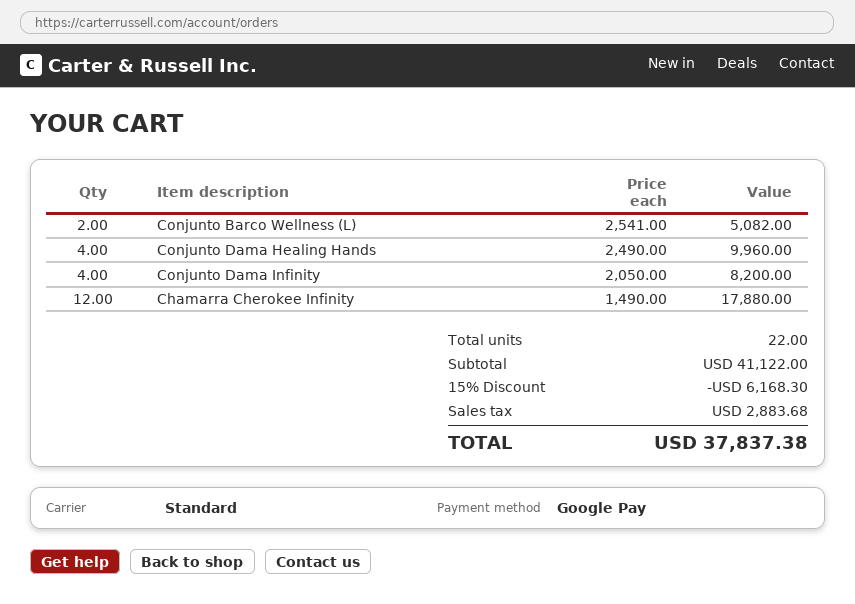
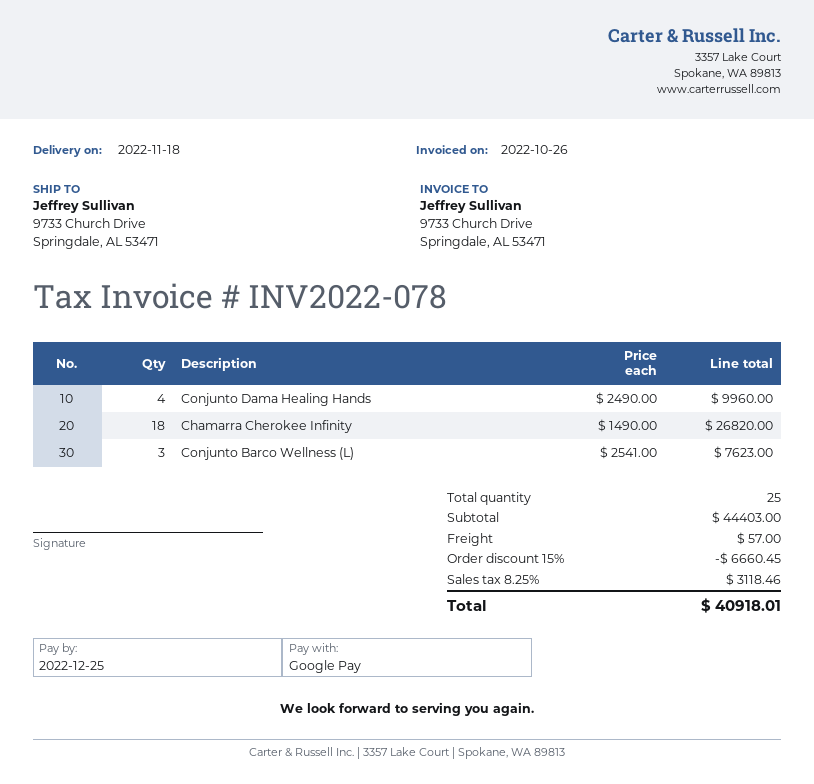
Conjunto Barco Wellness (L): 2 x 2541.00 = 5082.00 -> 3 x 2541.00 = 7623.00
Conjunto Dama Infinity: 4 x 2050.00 = 8200.00 -> none
Chamarra Cherokee Infinity: 12 x 1490.00 = 17880.00 -> 18 x 1490.00 = 26820.00
total quantity: 22 -> 25
subtotal: 41122.00 -> 44403.00
discount: 15% = 6168.30 -> 15% = 6660.45
shipping: none -> 57.00
tax: 2883.68 -> 3118.46
total: 37837.38 -> 40918.01

